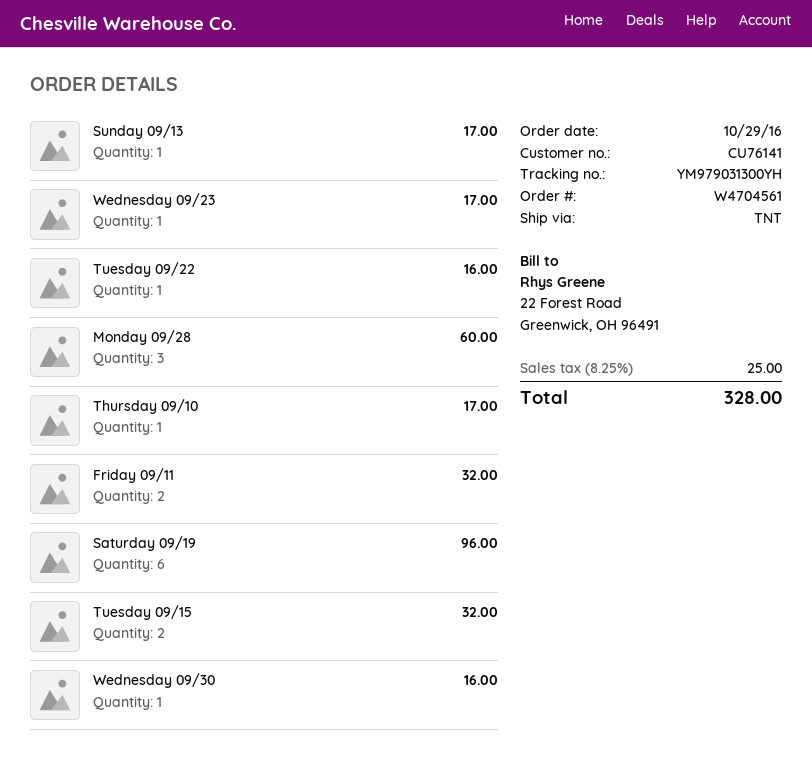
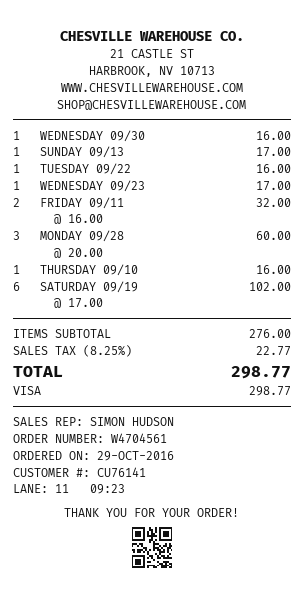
Thursday 09/10: 1 for 17.00 -> 1 for 16.00
Saturday 09/19: 6 for 96.00 -> 6 for 102.00
Tuesday 09/15: 2 for 32.00 -> none
tax: 8.25% = 25.00 -> 8.25% = 22.77
total: 328.00 -> 298.77

